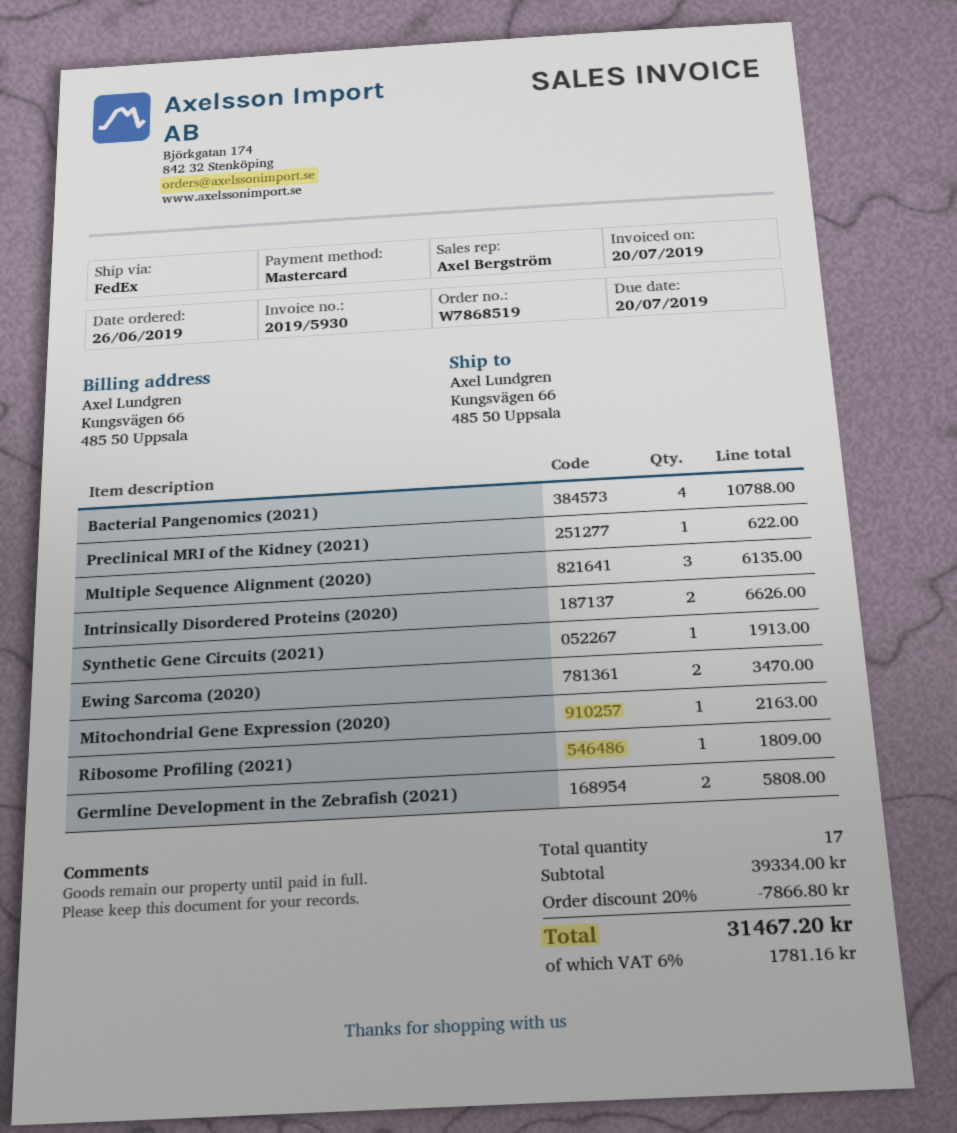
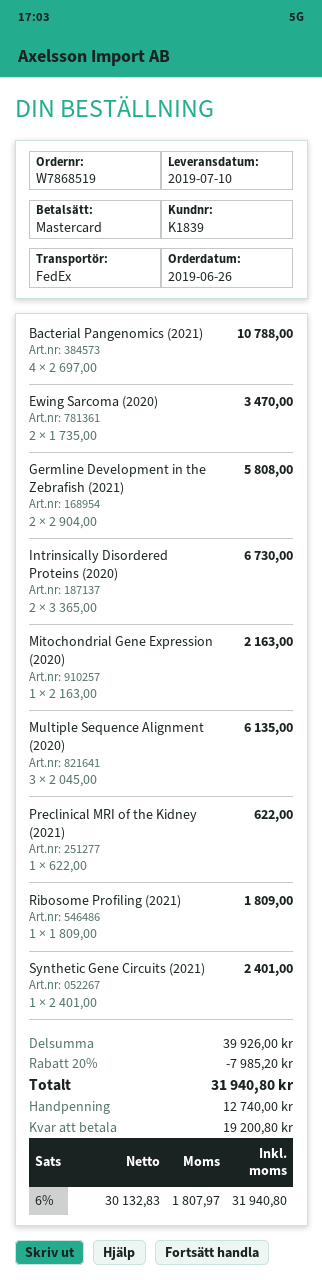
Intrinsically Disordered Proteins (2020): 2 for 6626.00 -> 2 for 6730.00
Synthetic Gene Circuits (2021): 1 for 1913.00 -> 1 for 2401.00
subtotal: 39334.00 -> 39926.00
discount: 20% = 7866.80 -> 20% = 7985.20
tax: 6% = 1781.16 -> 6% = 1807.97
total: 31467.20 -> 31940.80

